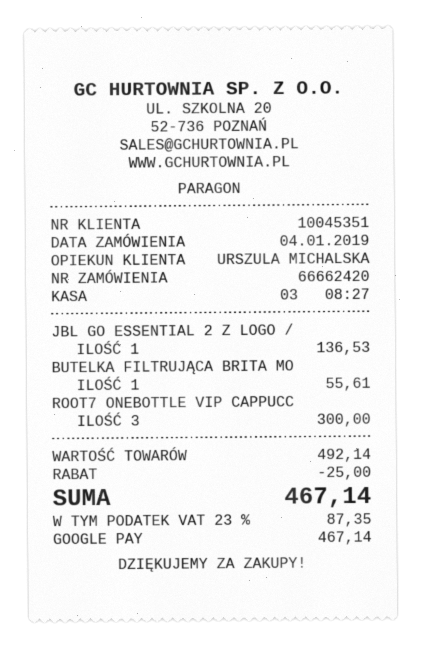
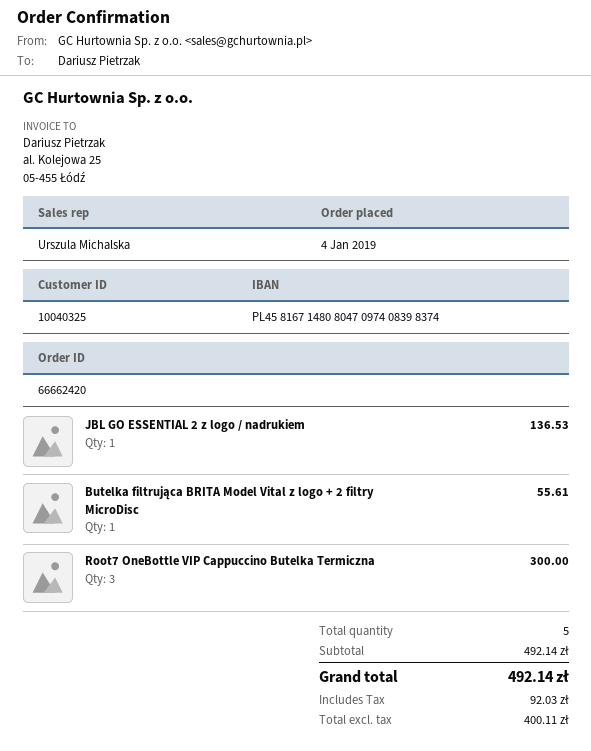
customer number: 10045351 -> 10040325
discount: 25.00 -> none
tax: 87.35 -> 92.03
total: 467.14 -> 492.14

